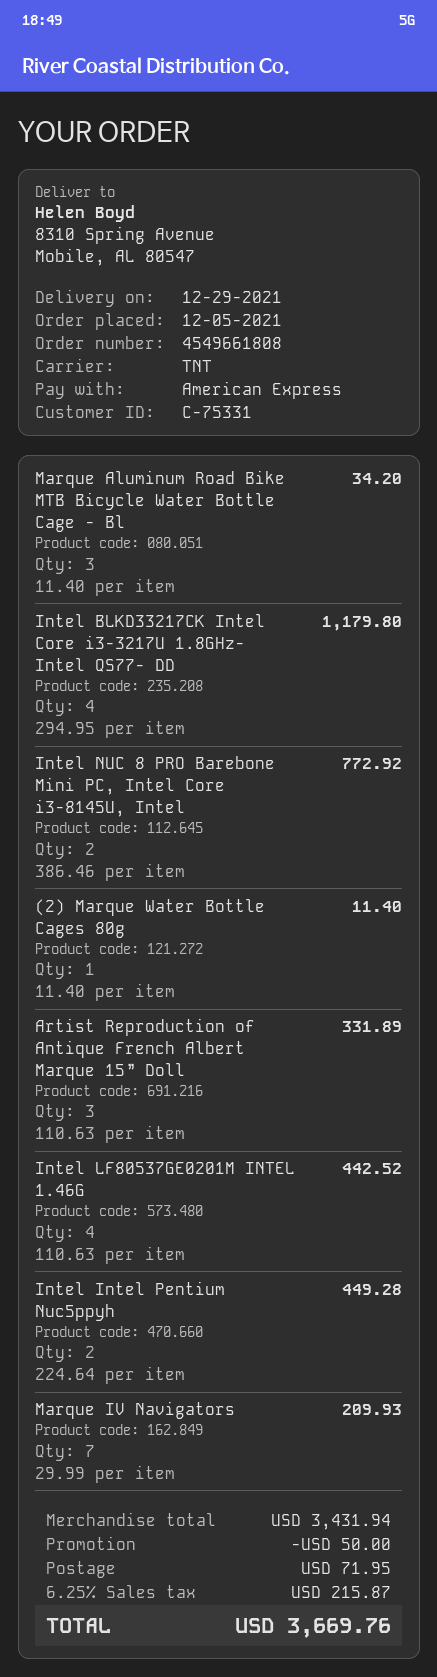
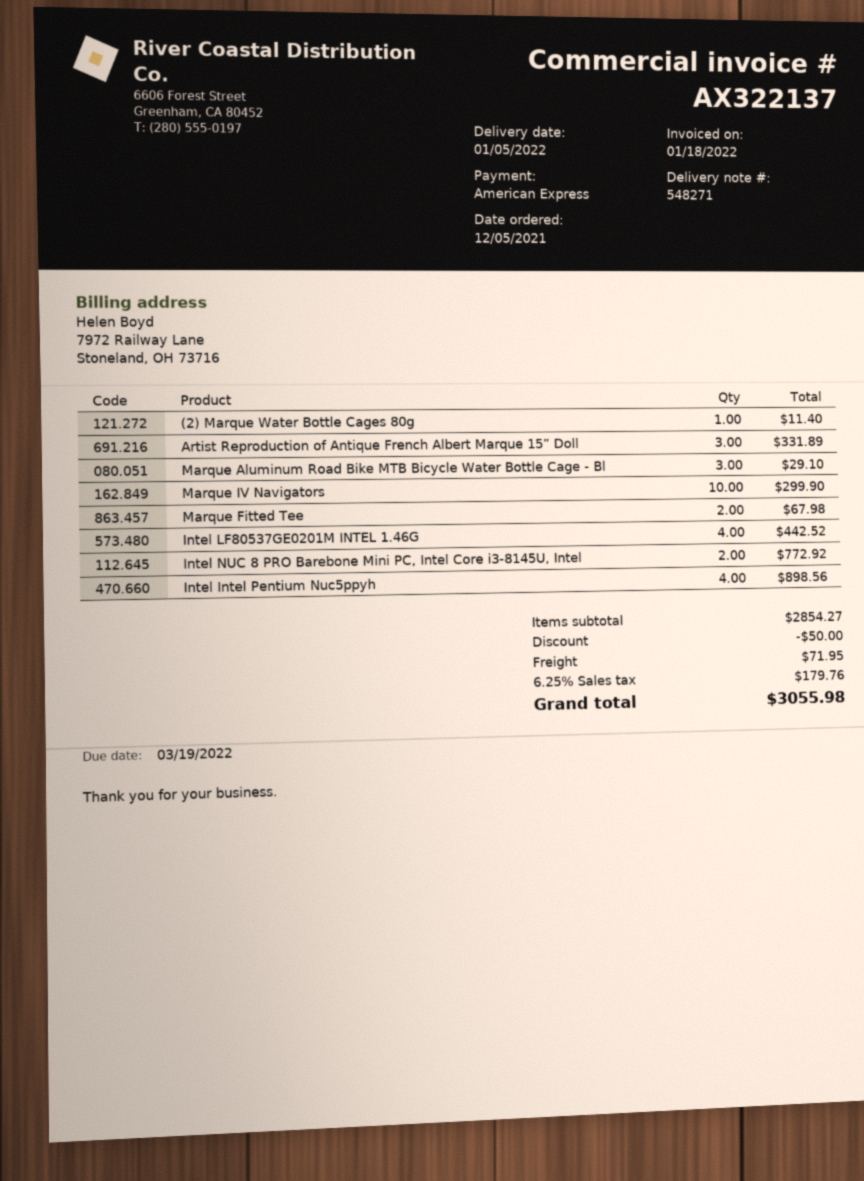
delivery date: 2021-12-29 -> 2022-01-05
Marque Aluminum Road Bike MTB Bicycle Water Bottle Cage - Bl: 3 for 34.20 -> 3 for 29.10
Intel BLKD33217CK Intel Core i3-3217U 1.8GHz- Intel QS77- DD: 4 for 1179.80 -> none
Intel Intel Pentium Nuc5ppyh: 2 for 449.28 -> 4 for 898.56
Marque IV Navigators: 7 for 209.93 -> 10 for 299.90
Marque Fitted Tee: none -> 2 for 67.98
subtotal: 3431.94 -> 2854.27
tax: 6.25% = 215.87 -> 6.25% = 179.76
total: 3669.76 -> 3055.98

